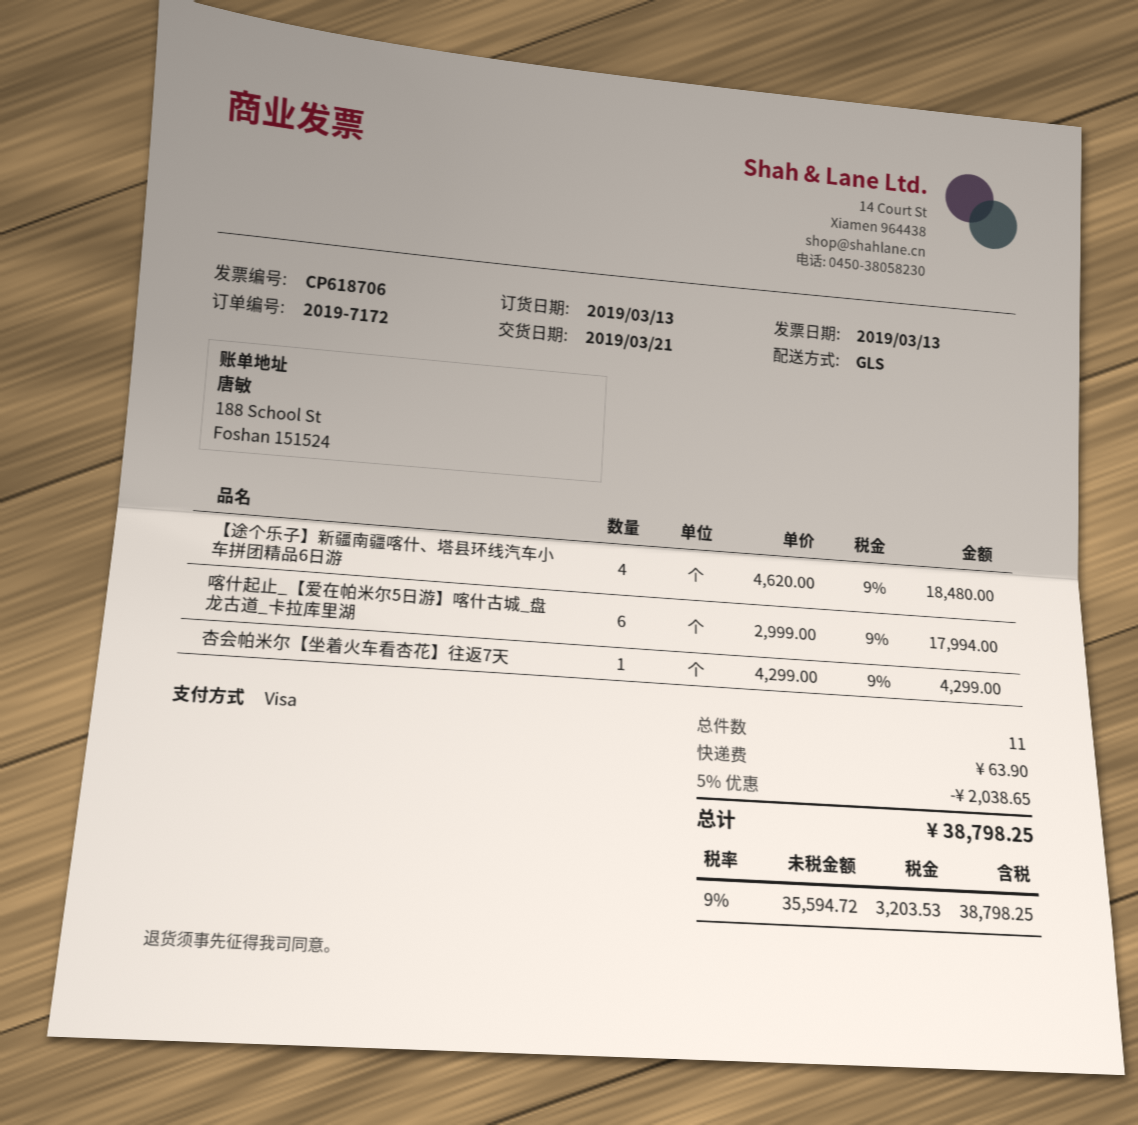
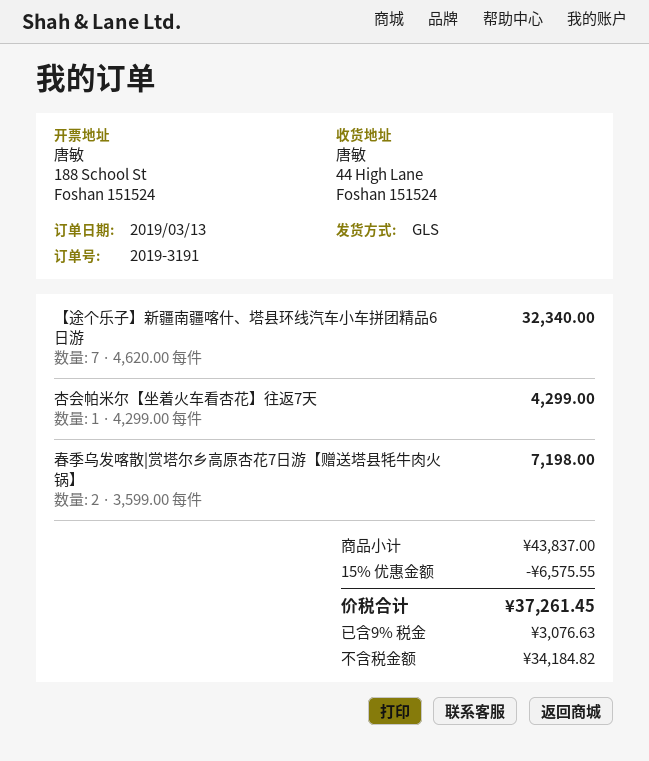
order number: 2019-7172 -> 2019-3191
【途个乐子】新疆南疆喀什、塔县环线汽车小车拼团精品6日游: 4 x 4620.00 = 18480.00 -> 7 x 4620.00 = 32340.00
喀什起止_【爱在帕米尔5日游】喀什古城_盘龙古道_卡拉库里湖: 6 x 2999.00 = 17994.00 -> none
春季乌发喀散|赏塔尔乡高原杏花7日游【赠送塔县牦牛肉火锅】: none -> 2 x 3599.00 = 7198.00
discount: 5% = 2038.65 -> 15% = 6575.55
shipping: 63.90 -> none
net: 35594.72 -> 34184.82
tax: 9% = 3203.53 -> 9% = 3076.63
total: 38798.25 -> 37261.45

